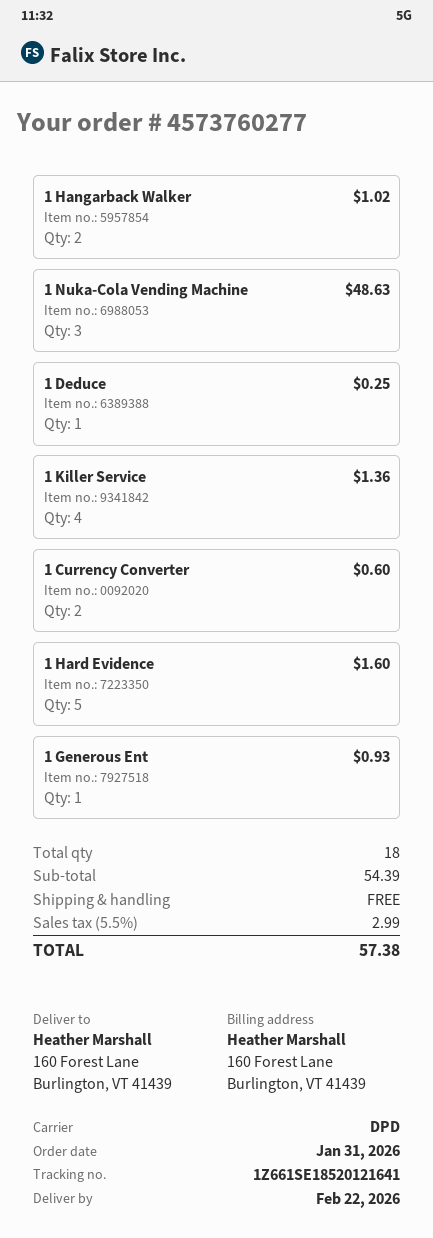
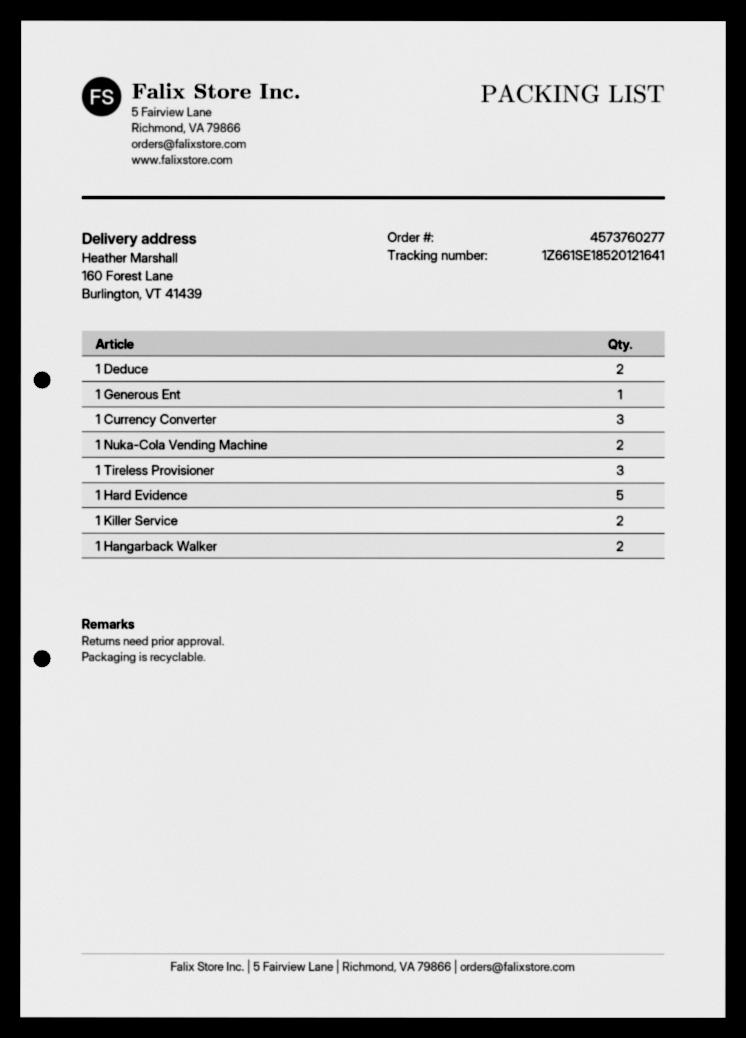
1 Nuka-Cola Vending Machine: 3 -> 2
1 Deduce: 1 -> 2
1 Killer Service: 4 -> 2
1 Currency Converter: 2 -> 3
1 Tireless Provisioner: none -> 3

